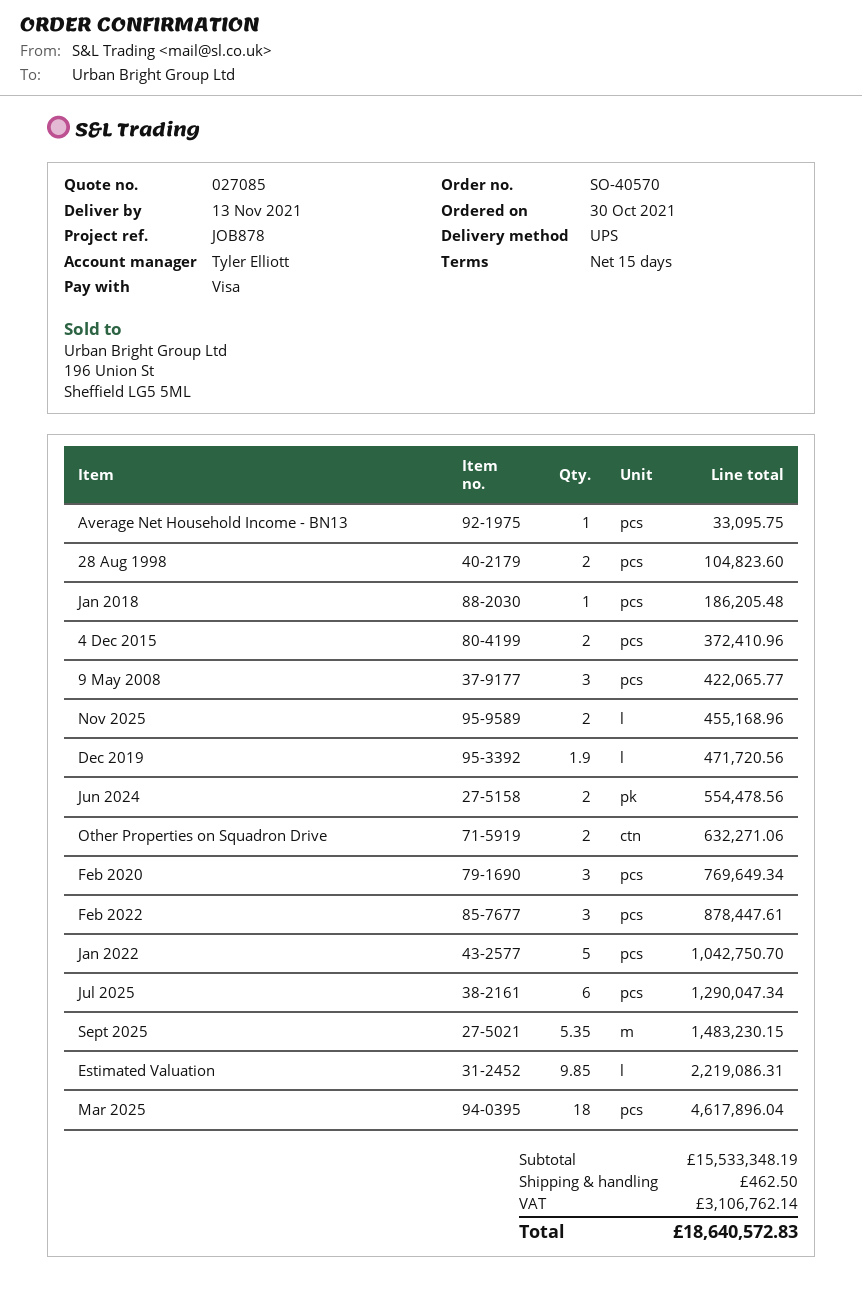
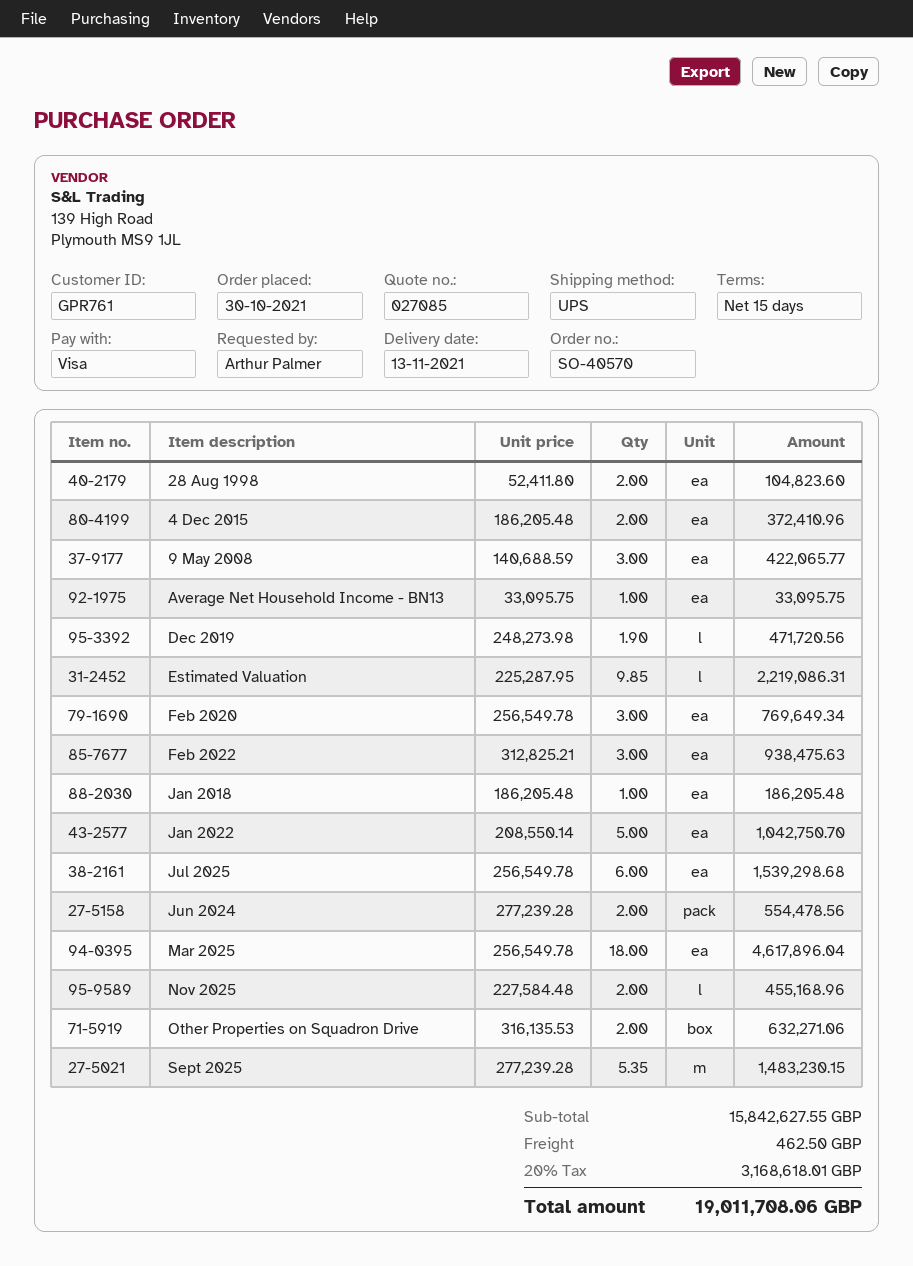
Feb 2022: 3 for 878447.61 -> 3 for 938475.63
Jul 2025: 6 for 1290047.34 -> 6 for 1539298.68
subtotal: 15533348.19 -> 15842627.55
tax: 3106762.14 -> 3168618.01
total: 18640572.83 -> 19011708.06

